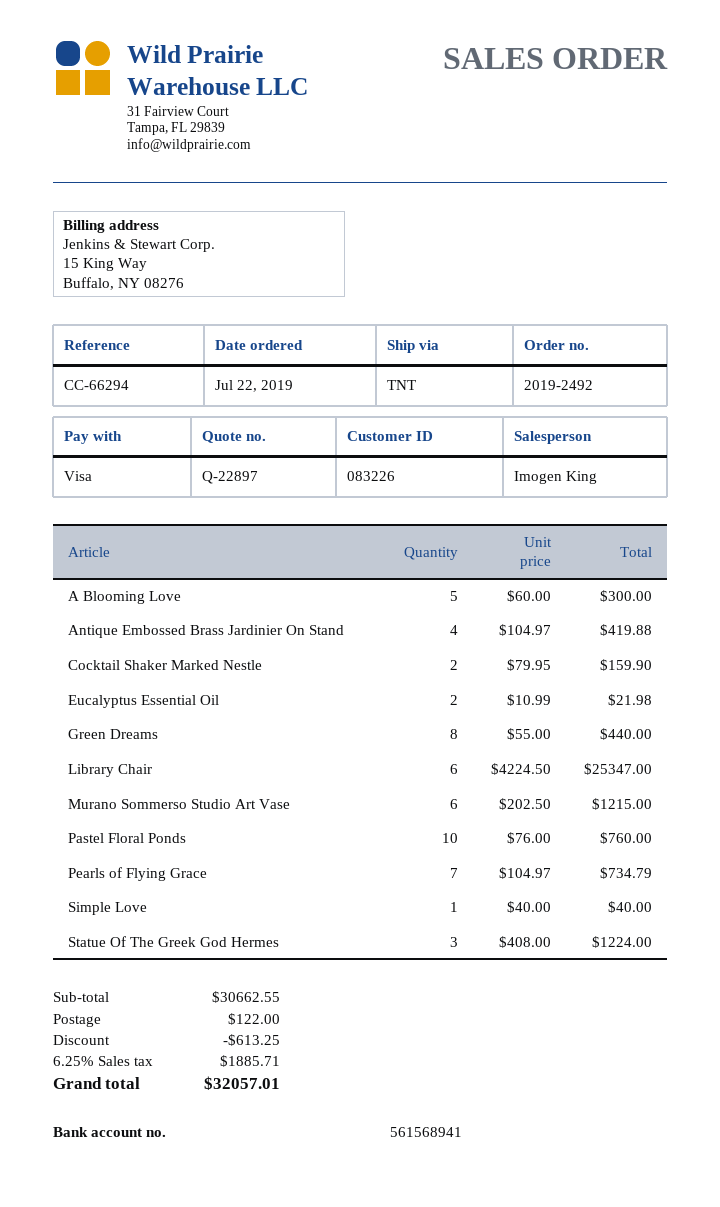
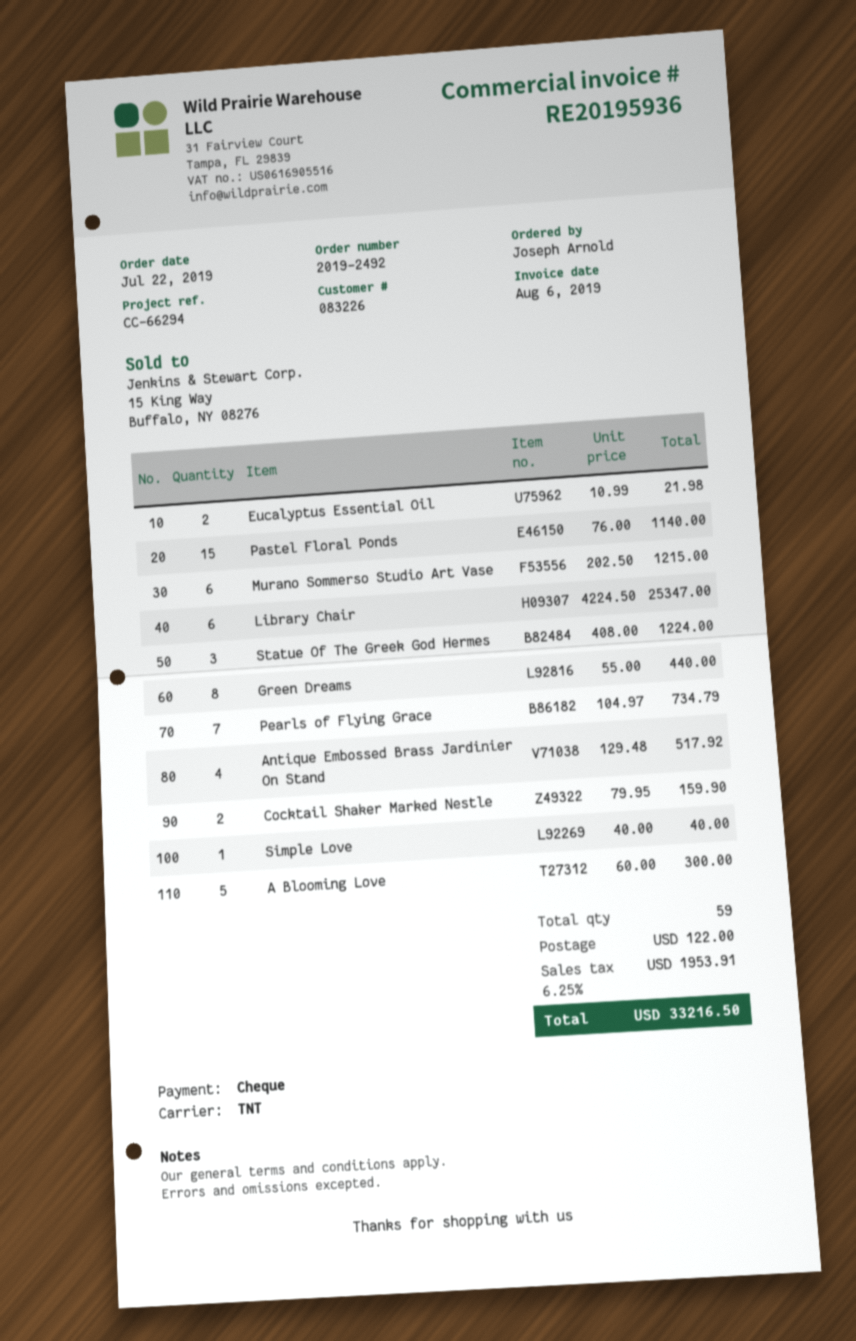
payment method: Visa -> cheque
Antique Embossed Brass Jardinier On Stand: 4 x 104.97 = 419.88 -> 4 x 129.48 = 517.92
Pastel Floral Ponds: 10 x 76.00 = 760.00 -> 15 x 76.00 = 1140.00
discount: 613.25 -> none
tax: 6.25% = 1885.71 -> 6.25% = 1953.91
total: 32057.01 -> 33216.50

